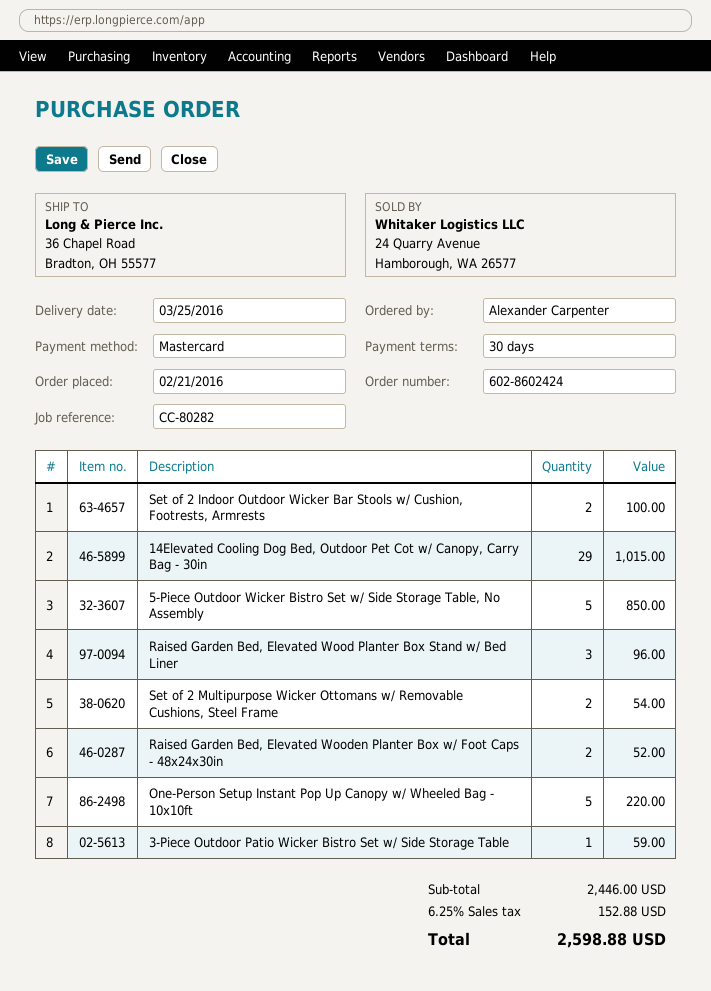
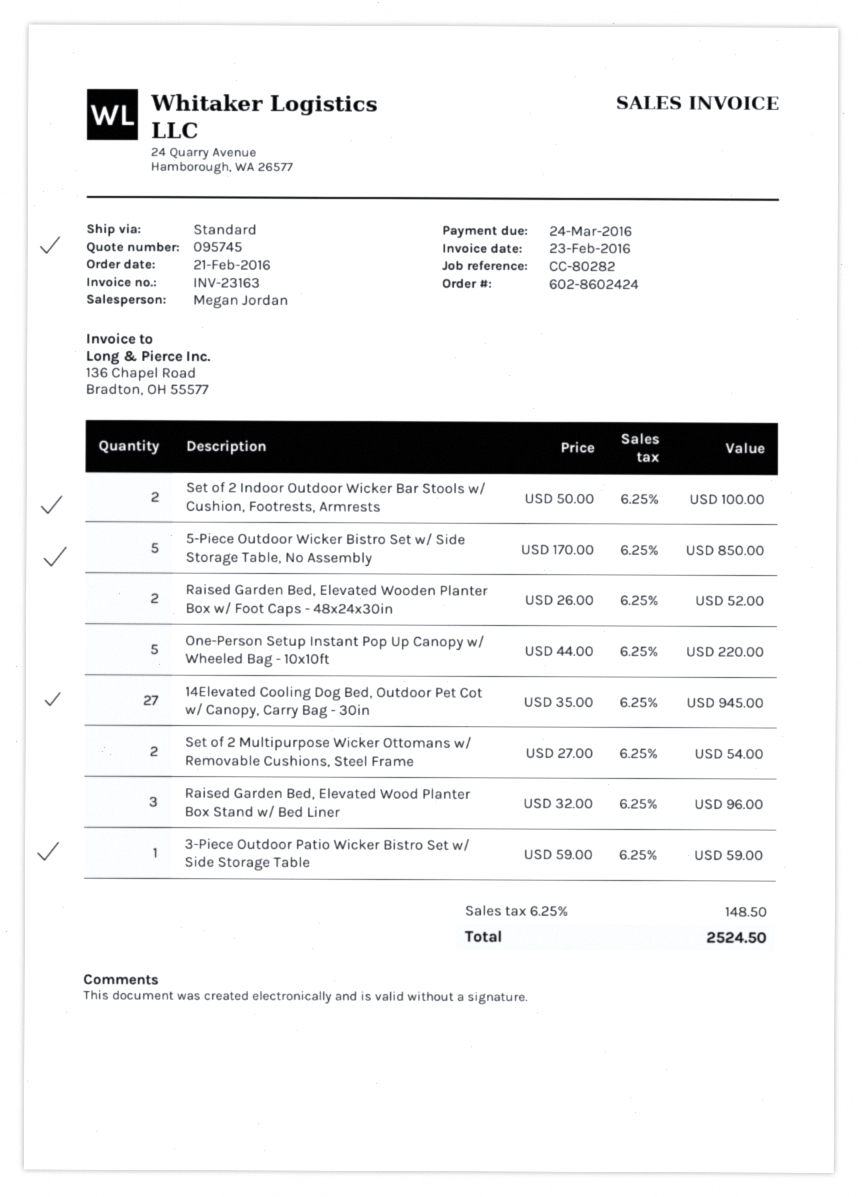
14Elevated Cooling Dog Bed, Outdoor Pet Cot w/ Canopy, Carry Bag - 30in: 29 for 1015.00 -> 27 for 945.00
tax: 6.25% = 152.88 -> 6.25% = 148.50
total: 2598.88 -> 2524.50

